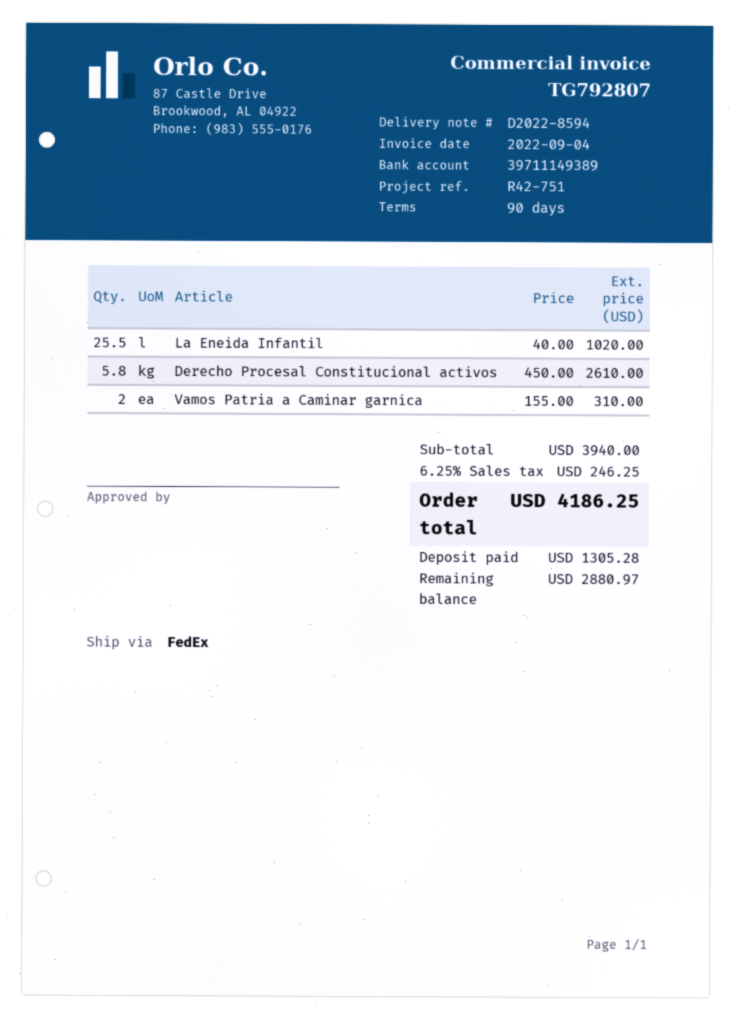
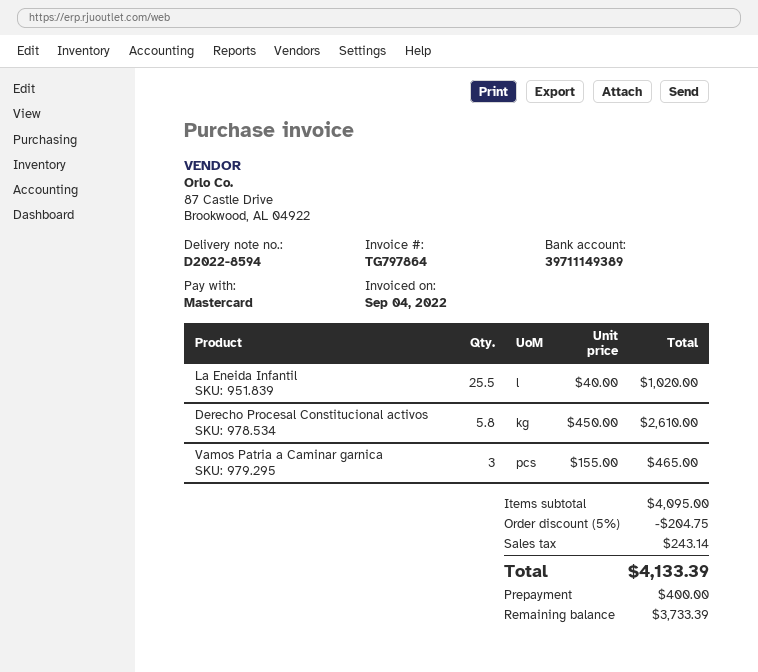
invoice number: TG792807 -> TG797864
Vamos Patria a Caminar garnica: 2 x 155.00 = 310.00 -> 3 x 155.00 = 465.00
subtotal: 3940.00 -> 4095.00
discount: none -> 5% = 204.75
tax: 246.25 -> 243.14
total: 4186.25 -> 4133.39
deposit: 1305.28 -> 400.00
balance: 2880.97 -> 3733.39

